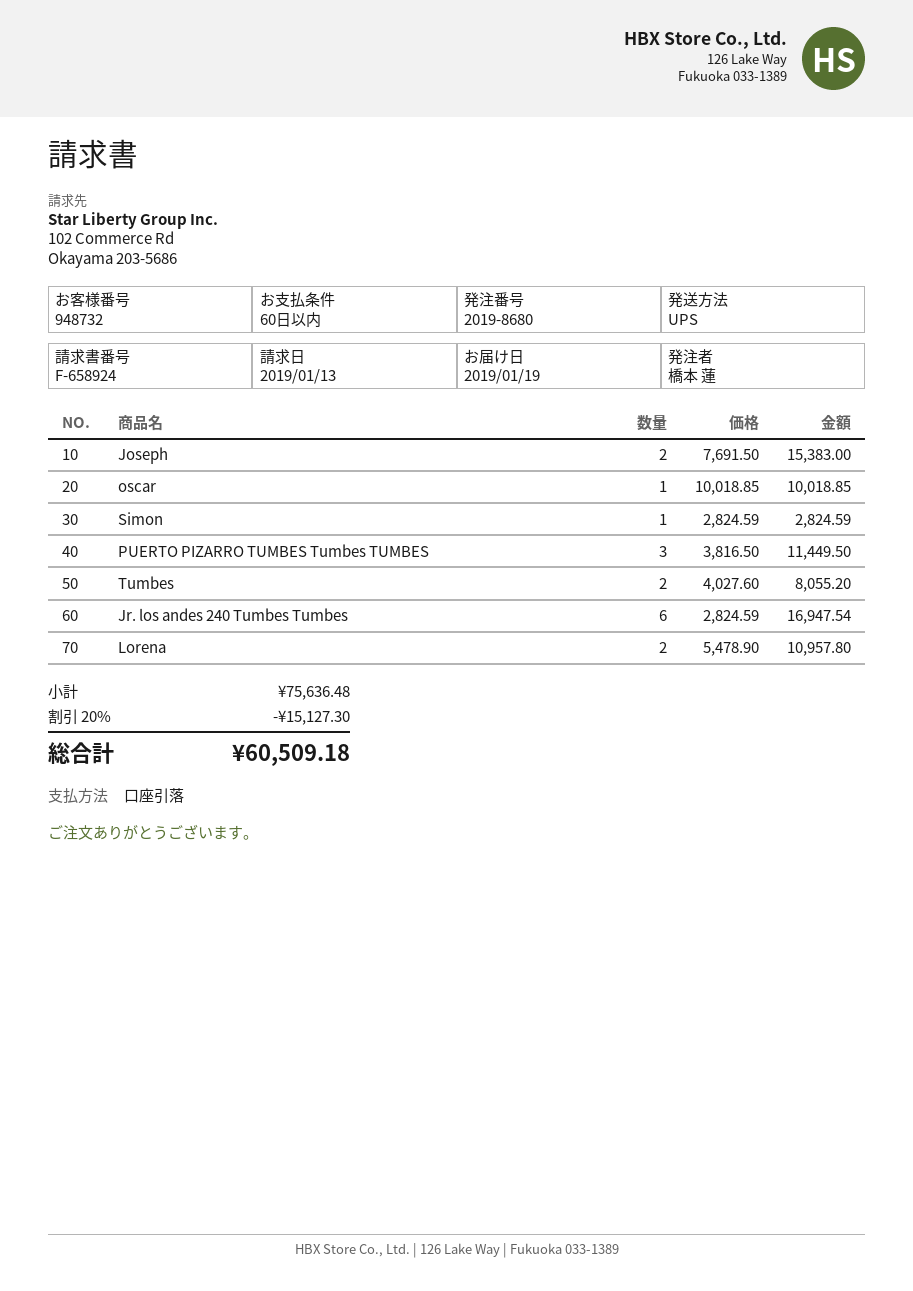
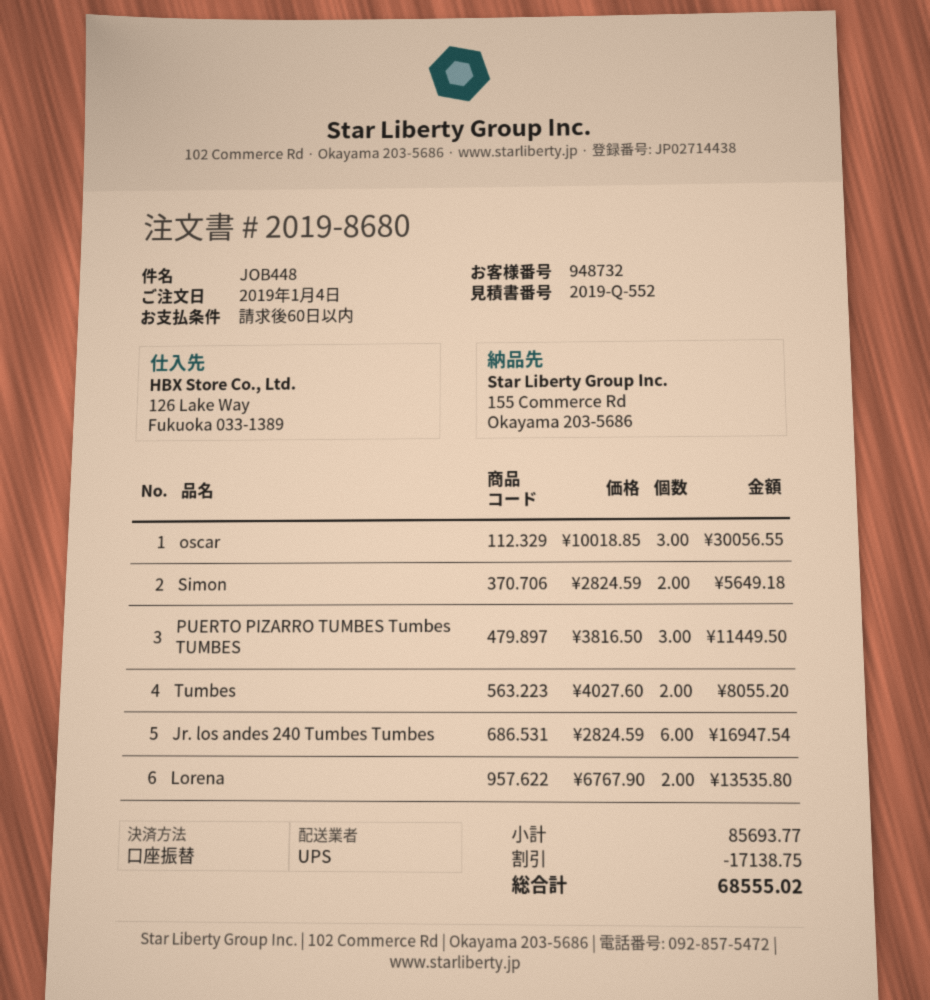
Joseph: 2 x 7691.50 = 15383.00 -> none
oscar: 1 x 10018.85 = 10018.85 -> 3 x 10018.85 = 30056.55
Simon: 1 x 2824.59 = 2824.59 -> 2 x 2824.59 = 5649.18
Lorena: 2 x 5478.90 = 10957.80 -> 2 x 6767.90 = 13535.80
subtotal: 75636.48 -> 85693.77
discount: 15127.30 -> 17138.75
total: 60509.18 -> 68555.02

